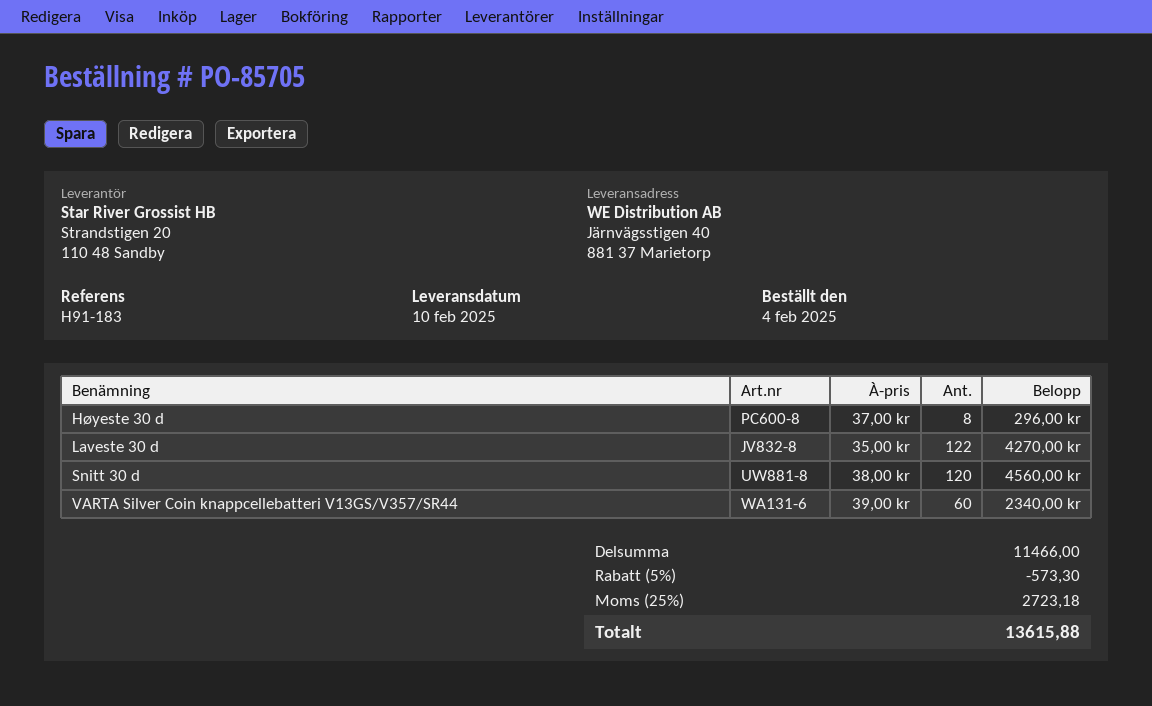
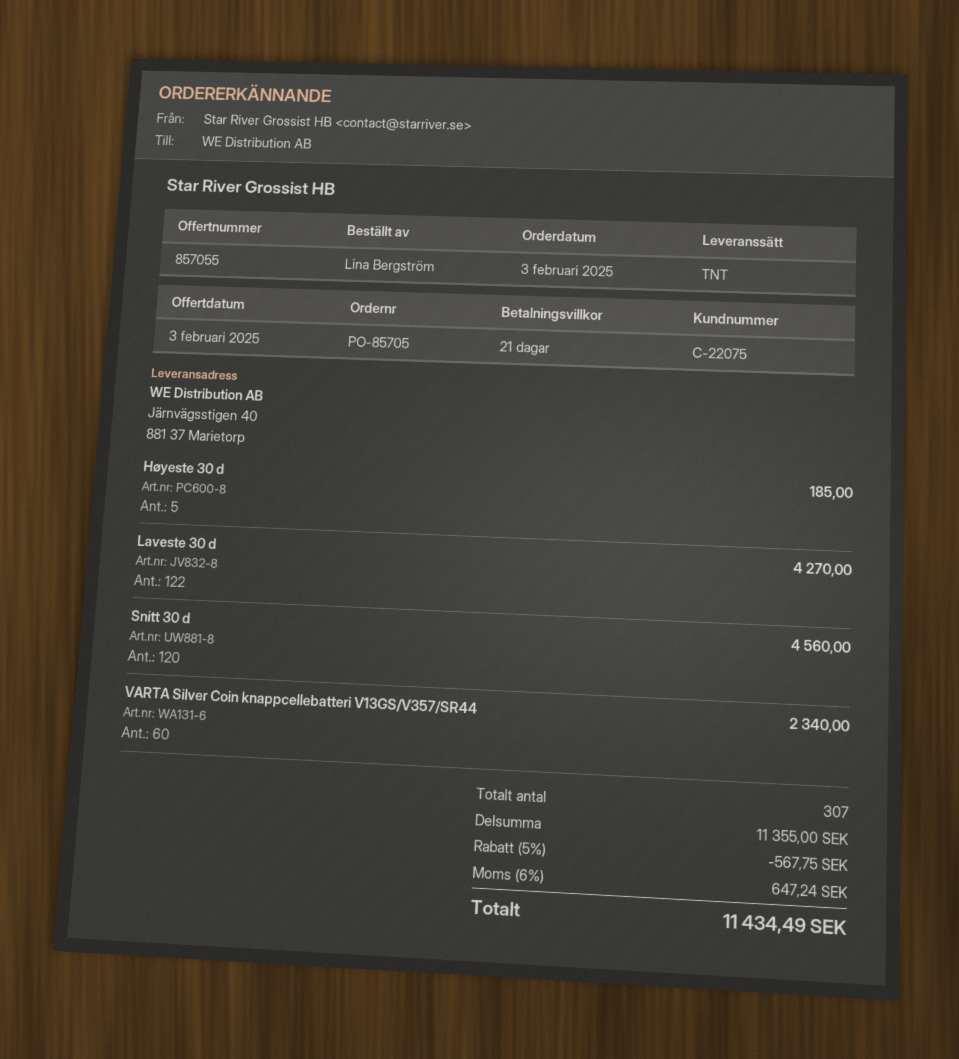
order date: 2025-02-04 -> 2025-02-03
Høyeste 30 d: 8 for 296.00 -> 5 for 185.00
subtotal: 11466.00 -> 11355.00
discount: 5% = 573.30 -> 5% = 567.75
tax: 25% = 2723.18 -> 6% = 647.24
total: 13615.88 -> 11434.49

